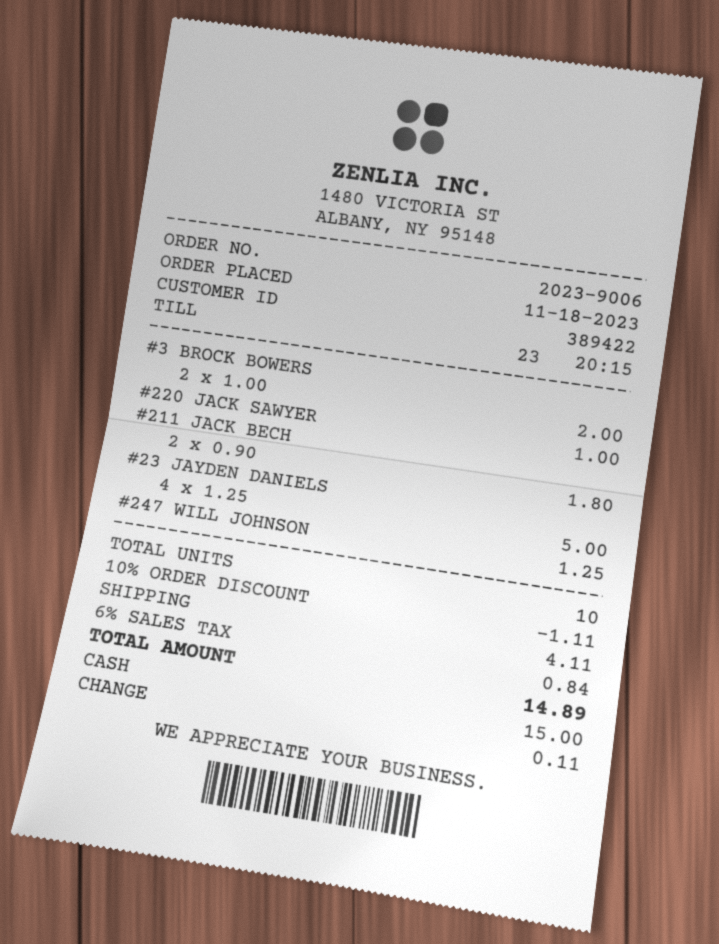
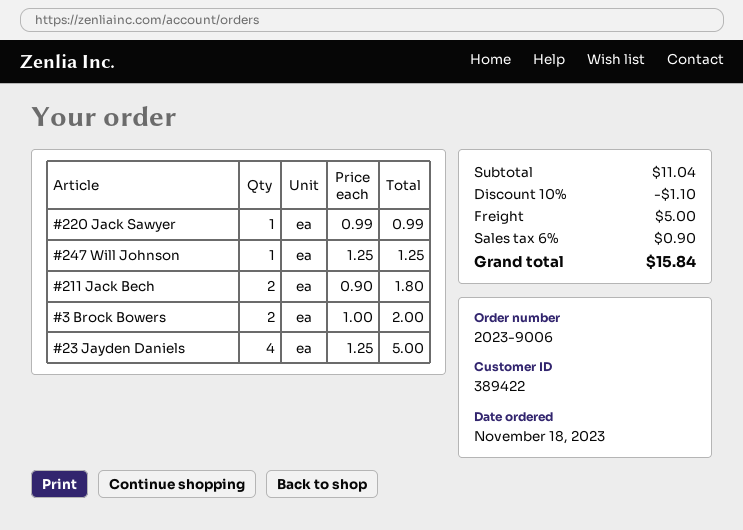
#220 JACK SAWYER: 1 x 1.00 = 1.00 -> 1 x 0.99 = 0.99
discount: 10% = 1.11 -> 10% = 1.10
shipping: 4.11 -> 5.00
tax: 6% = 0.84 -> 6% = 0.90
total: 14.89 -> 15.84

